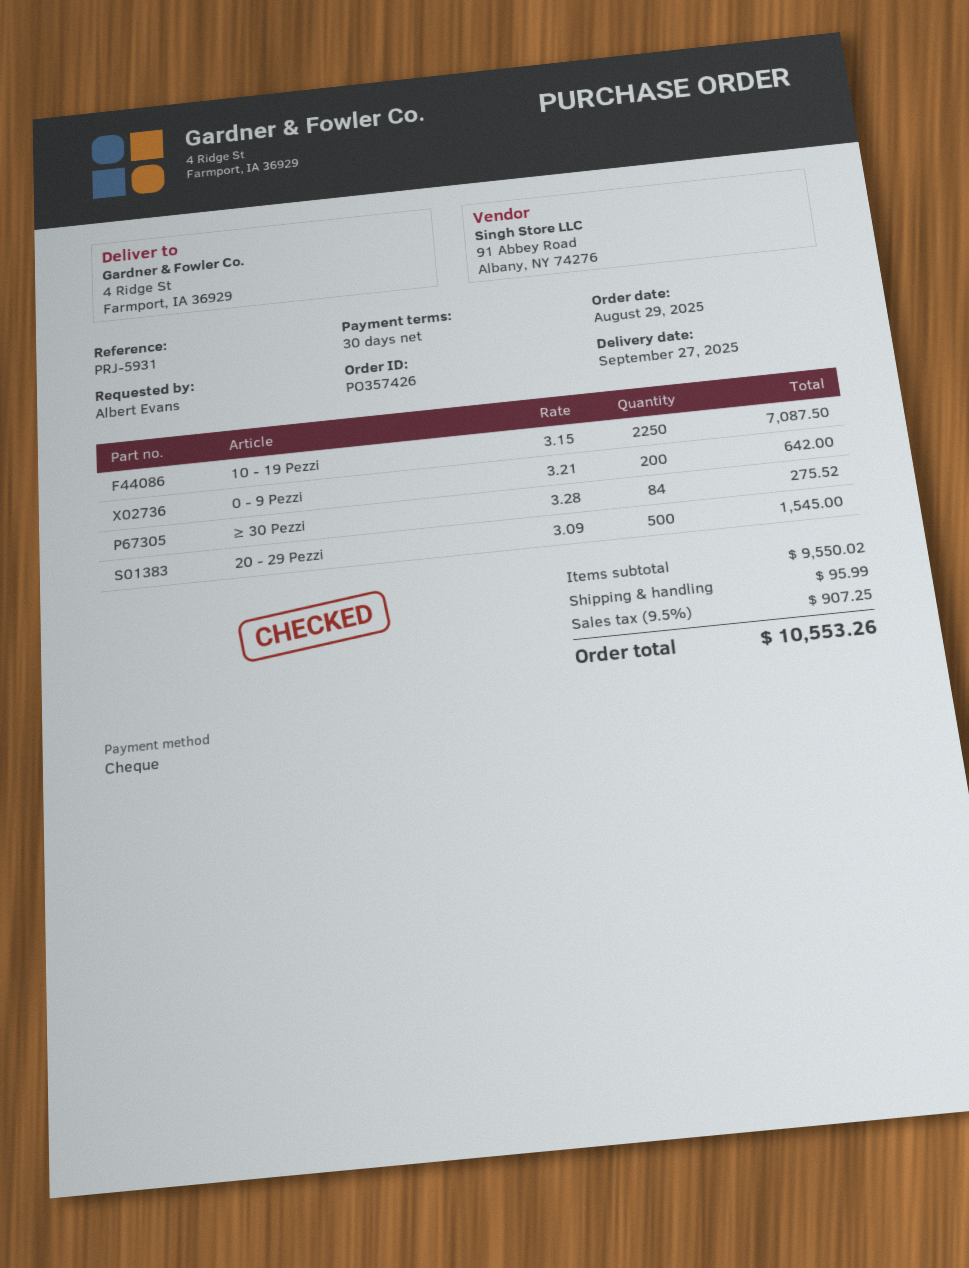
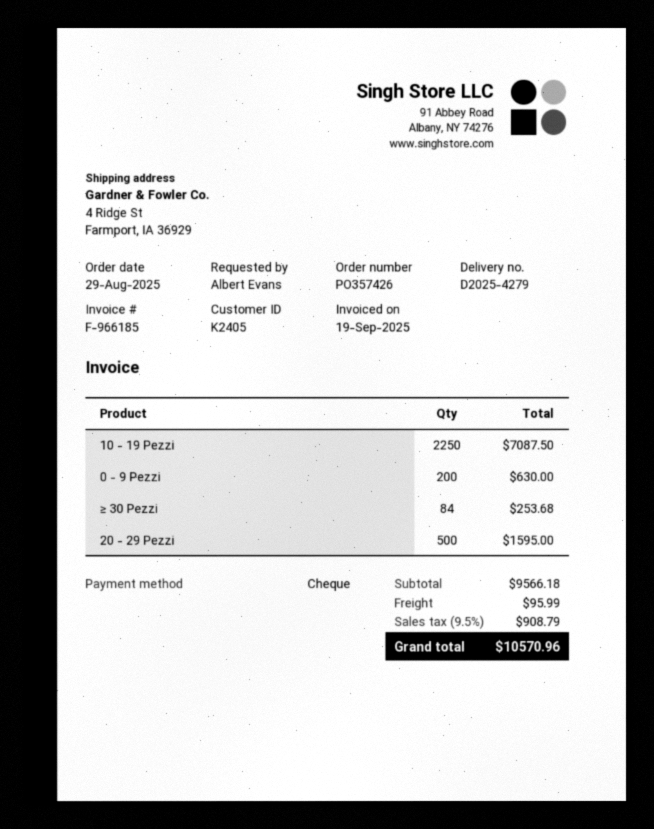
0 - 9 Pezzi: 200 for 642.00 -> 200 for 630.00
≥ 30 Pezzi: 84 for 275.52 -> 84 for 253.68
20 - 29 Pezzi: 500 for 1545.00 -> 500 for 1595.00
subtotal: 9550.02 -> 9566.18
tax: 9.5% = 907.25 -> 9.5% = 908.79
total: 10553.26 -> 10570.96

